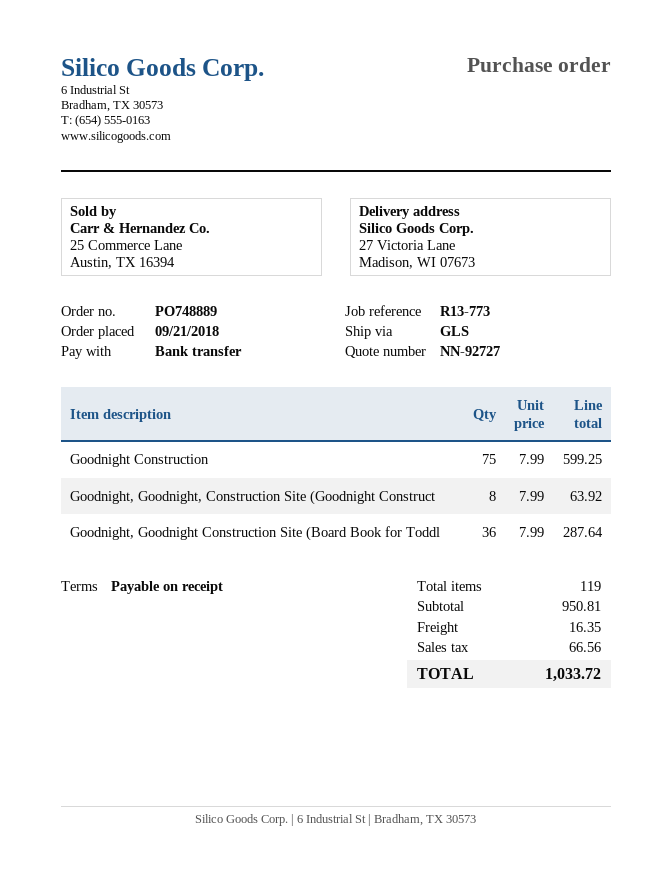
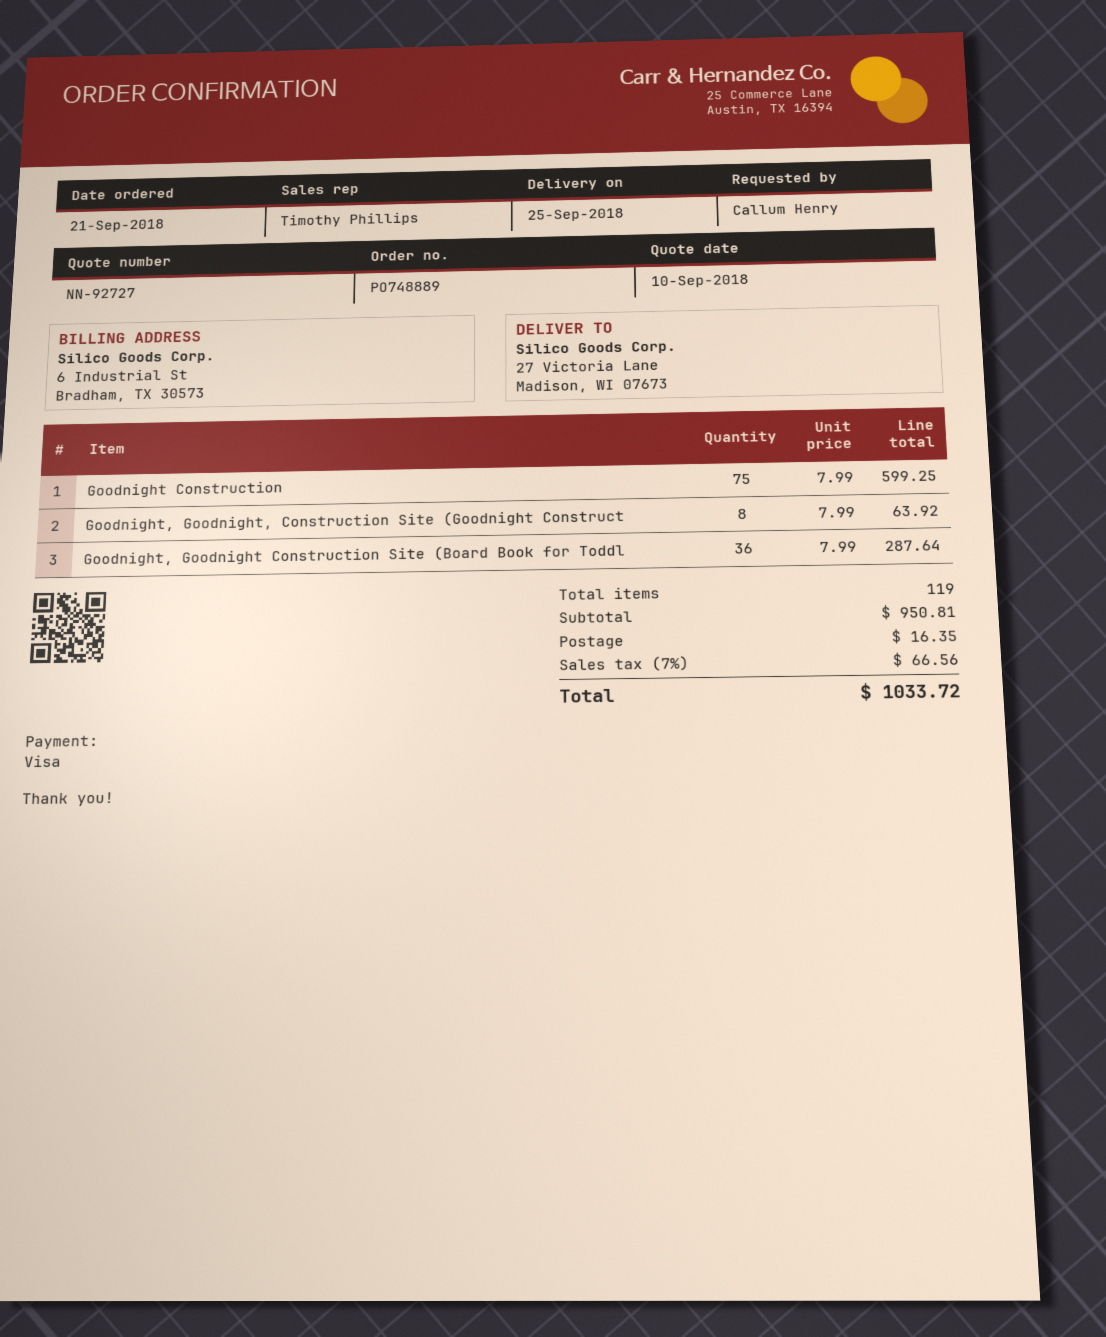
payment method: bank transfer -> Visa

